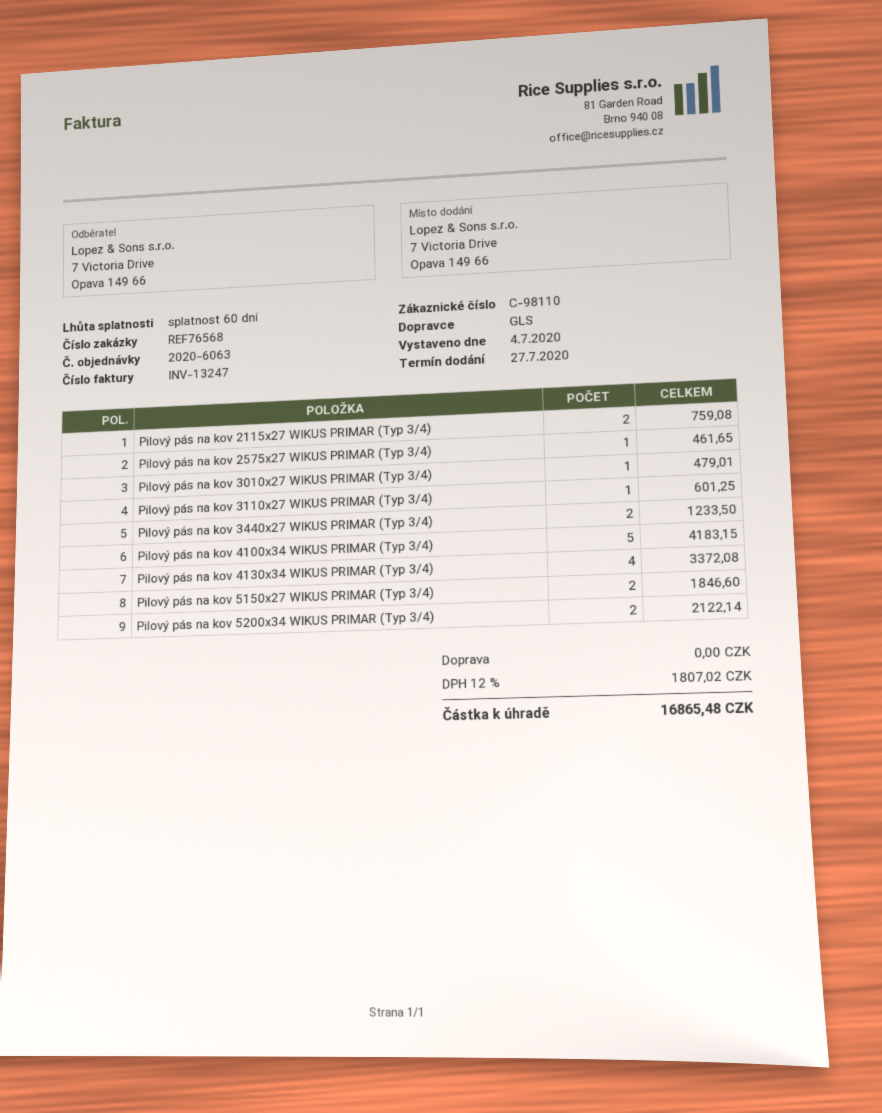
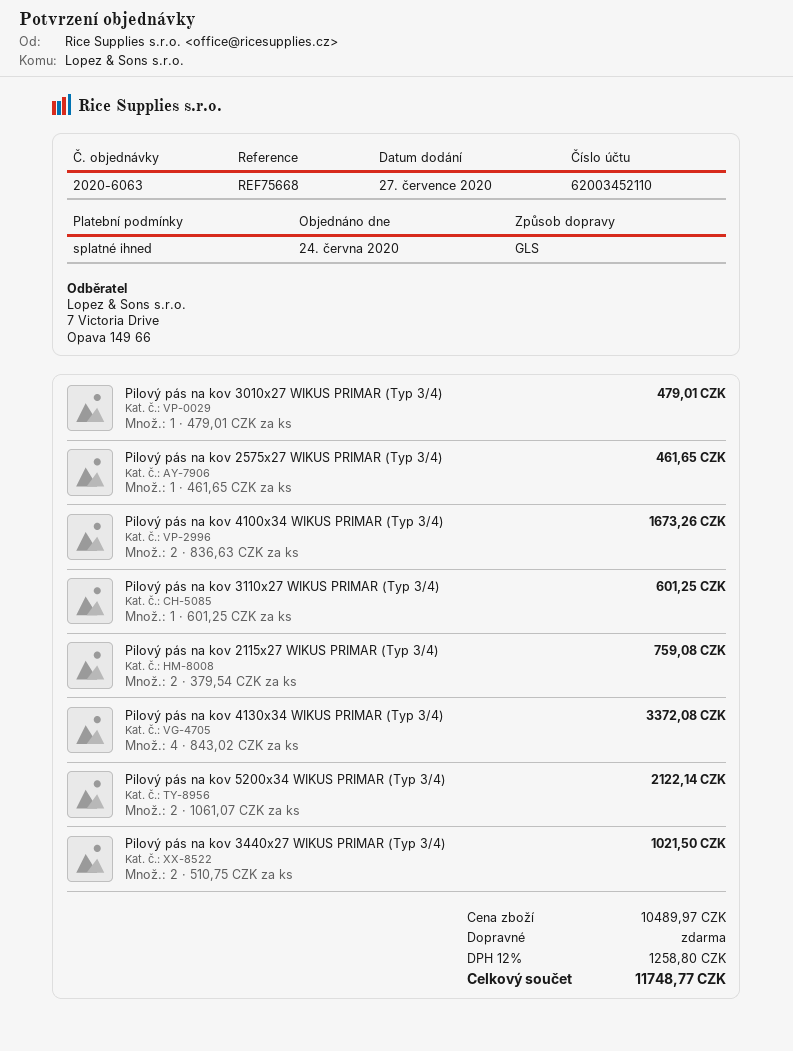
payment terms: 60 days -> on receipt
reference: REF76568 -> REF75668
Pilový pás na kov 3440x27 WIKUS PRIMAR (Typ 3/4): 2 for 1233.50 -> 2 for 1021.50
Pilový pás na kov 4100x34 WIKUS PRIMAR (Typ 3/4): 5 for 4183.15 -> 2 for 1673.26
Pilový pás na kov 5150x27 WIKUS PRIMAR (Typ 3/4): 2 for 1846.60 -> none
tax: 12% = 1807.02 -> 12% = 1258.80
total: 16865.48 -> 11748.77

